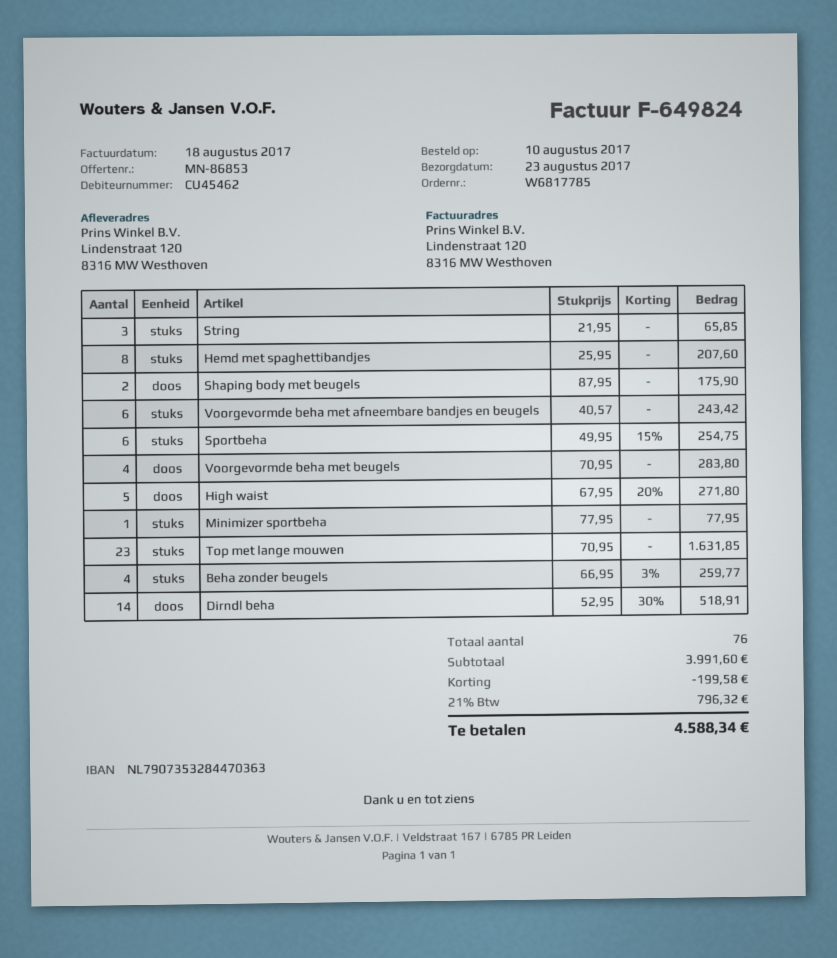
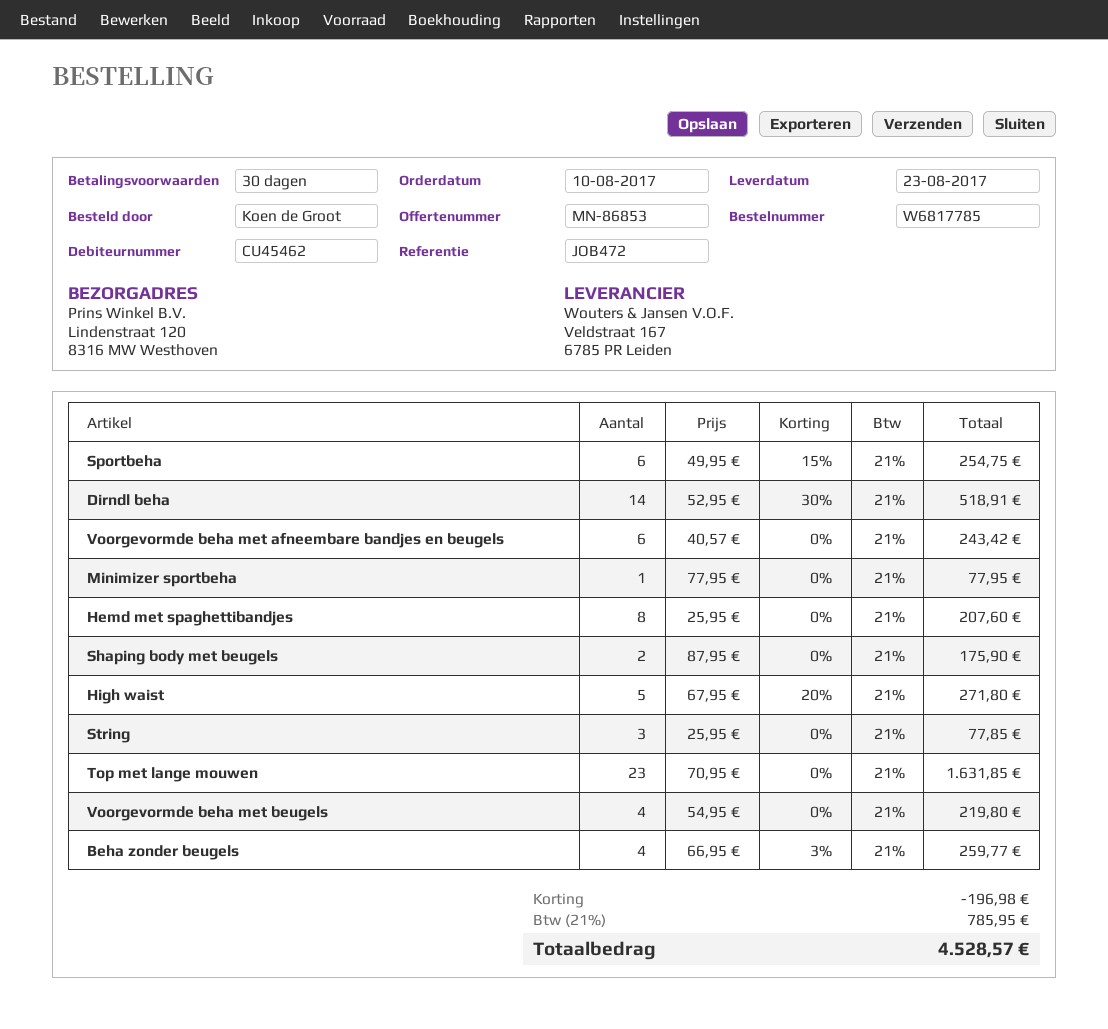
String: 3 x 21.95 = 65.85 -> 3 x 25.95 = 77.85
Voorgevormde beha met beugels: 4 x 70.95 = 283.80 -> 4 x 54.95 = 219.80
discount: 199.58 -> 196.98
tax: 21% = 796.32 -> 21% = 785.95
total: 4588.34 -> 4528.57

